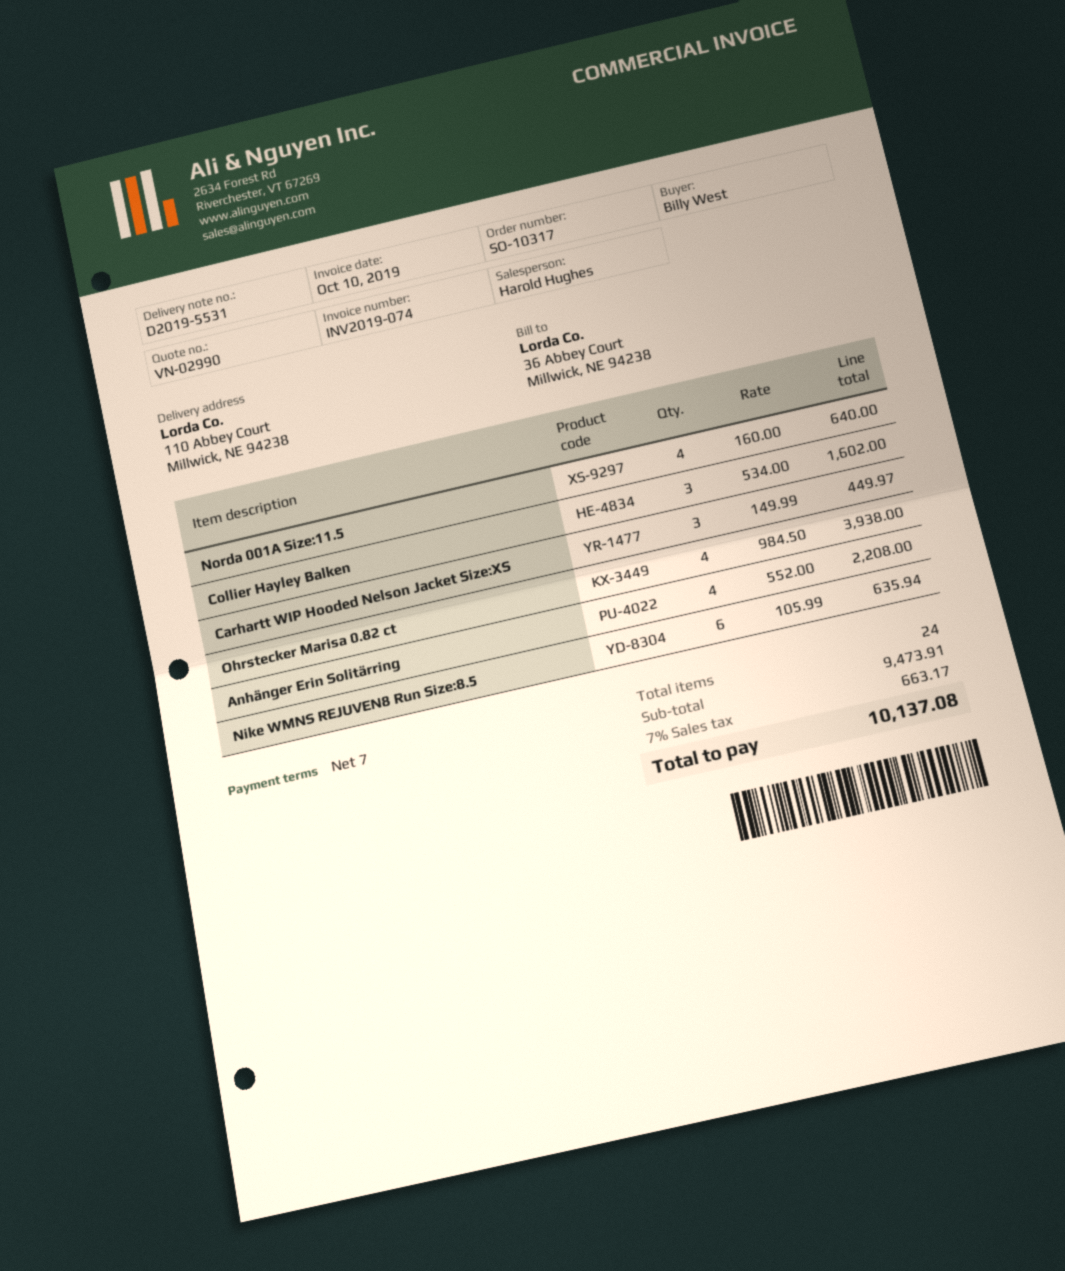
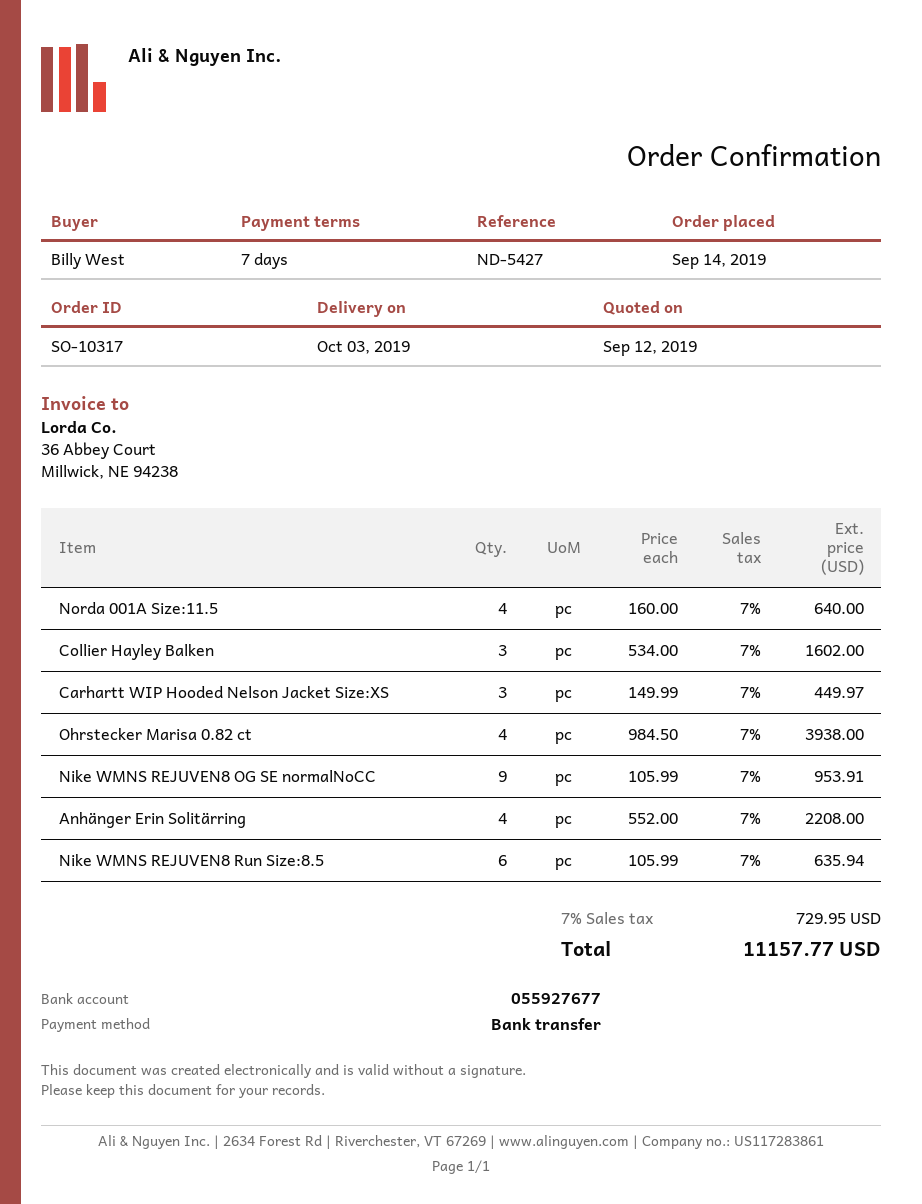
Nike WMNS REJUVEN8 OG SE normalNoCC: none -> 9 x 105.99 = 953.91
tax: 7% = 663.17 -> 7% = 729.95
total: 10137.08 -> 11157.77

